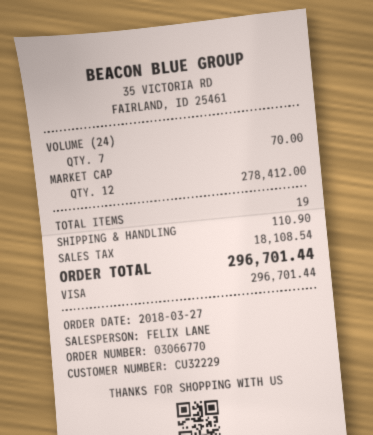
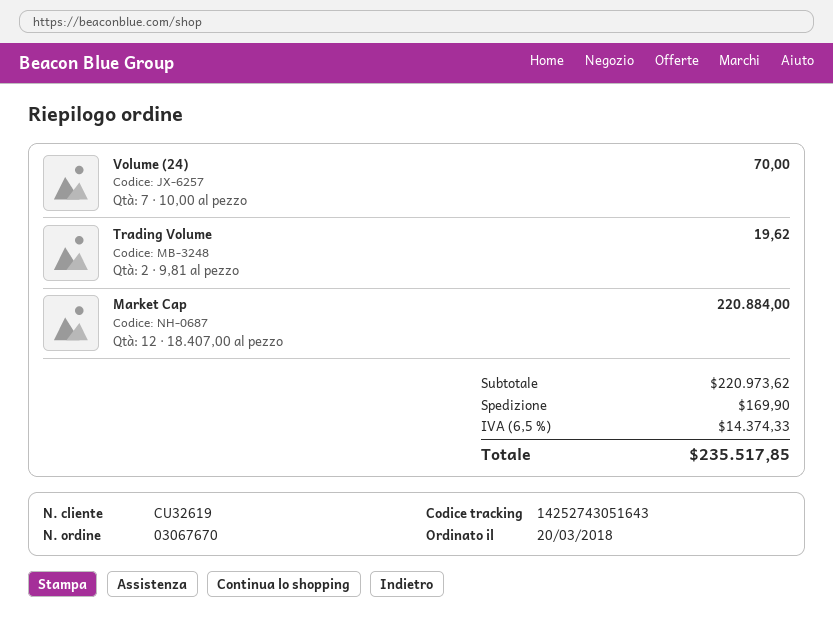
order number: 03066770 -> 03067670
order date: 2018-03-27 -> 2018-03-20
customer number: CU32229 -> CU32619
MARKET CAP: 12 for 278412.00 -> 12 for 220884.00
Trading Volume: none -> 2 for 19.62
shipping: 110.90 -> 169.90
tax: 18108.54 -> 14374.33
total: 296701.44 -> 235517.85

